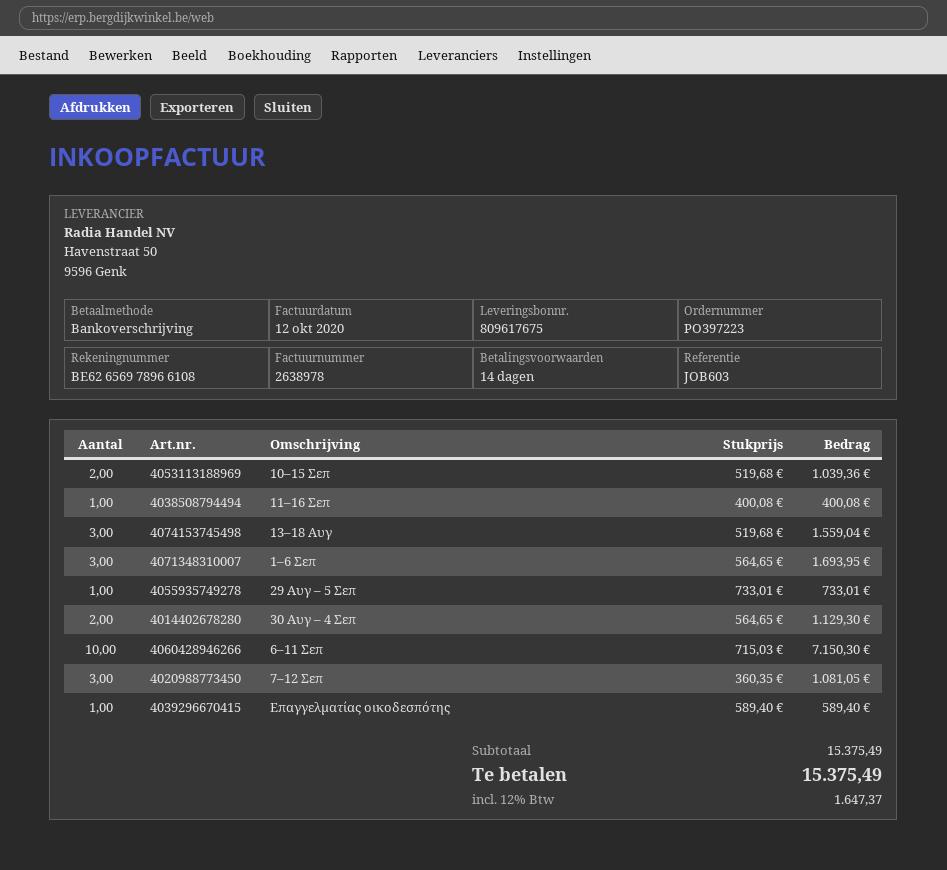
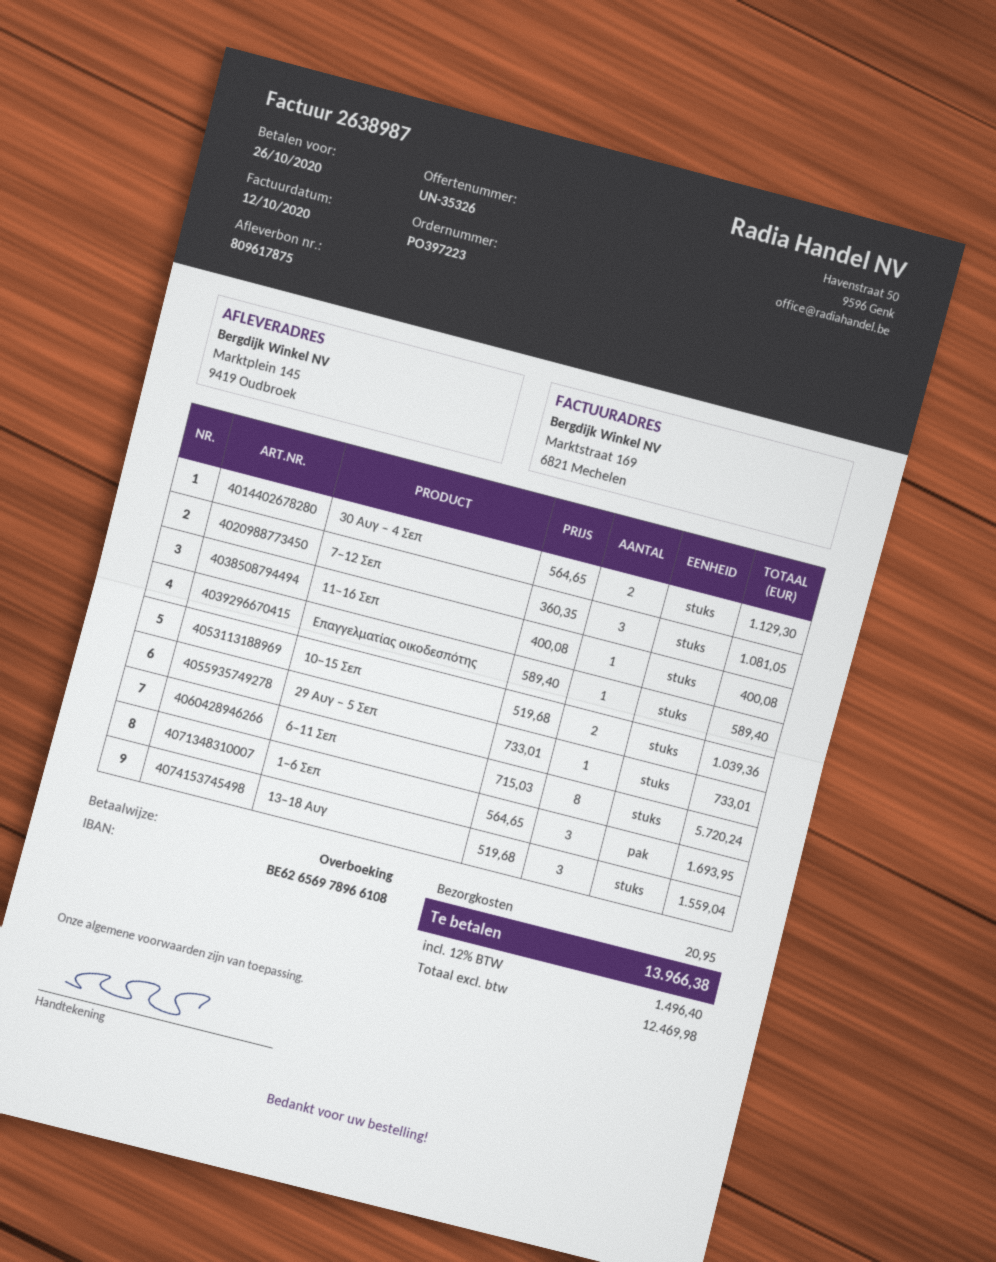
delivery note number: 809617675 -> 809617875
invoice number: 2638978 -> 2638987
6–11 Σεπ: 10 x 715.03 = 7150.30 -> 8 x 715.03 = 5720.24
shipping: none -> 20.95
tax: 12% = 1647.37 -> 12% = 1496.40
total: 15375.49 -> 13966.38

